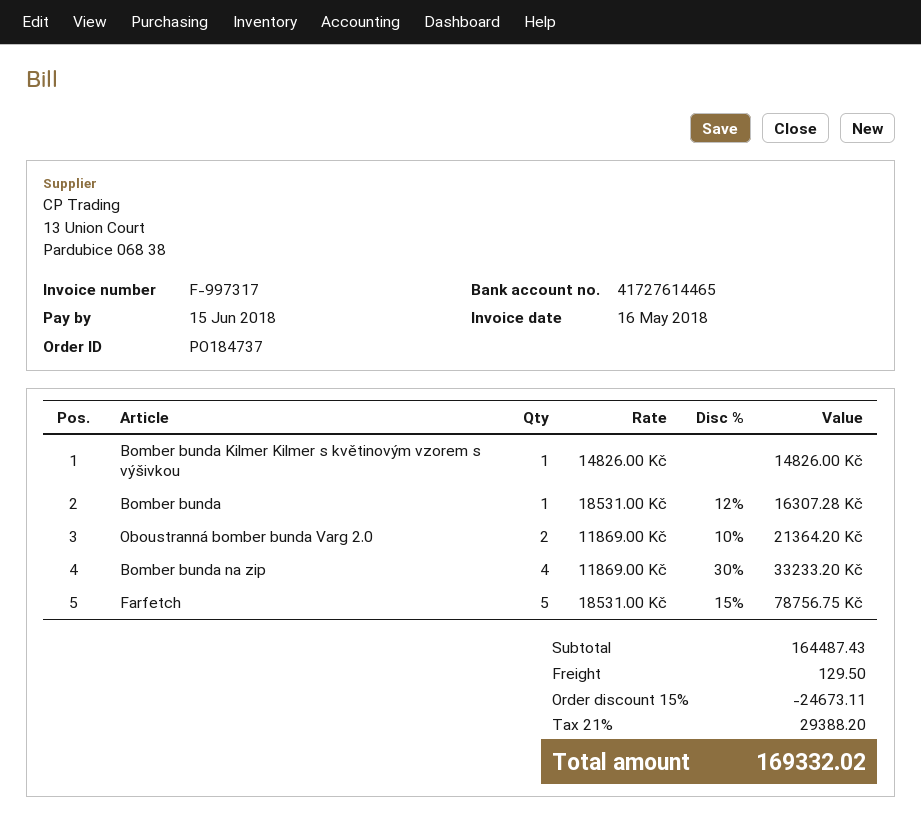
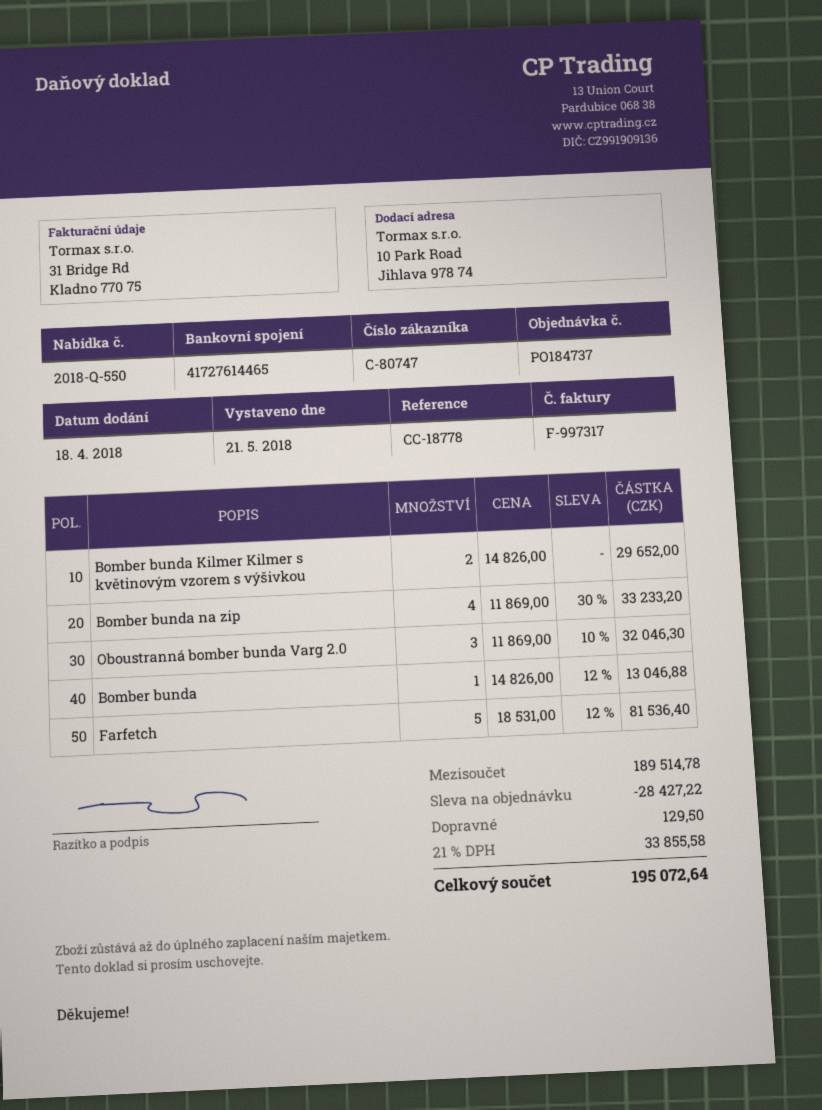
invoice date: 2018-05-16 -> 2018-05-21
Bomber bunda Kilmer Kilmer s květinovým vzorem s výšivkou: 1 x 14826.00 = 14826.00 -> 2 x 14826.00 = 29652.00
Bomber bunda: 1 x 18531.00 - 12% = 16307.28 -> 1 x 14826.00 - 12% = 13046.88
Oboustranná bomber bunda Varg 2.0: 2 x 11869.00 - 10% = 21364.20 -> 3 x 11869.00 - 10% = 32046.30
Farfetch: 5 x 18531.00 - 15% = 78756.75 -> 5 x 18531.00 - 12% = 81536.40
subtotal: 164487.43 -> 189514.78
discount: 24673.11 -> 28427.22
tax: 21% = 29388.20 -> 21% = 33855.58
total: 169332.02 -> 195072.64

